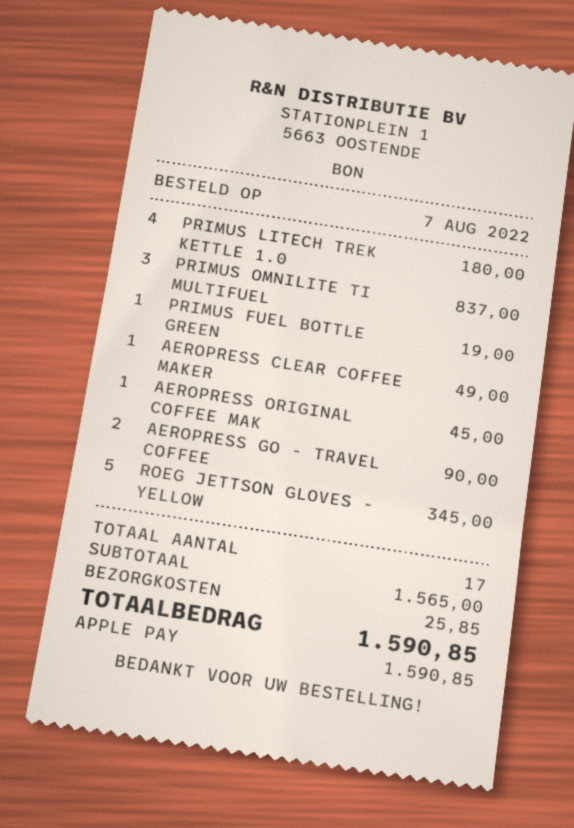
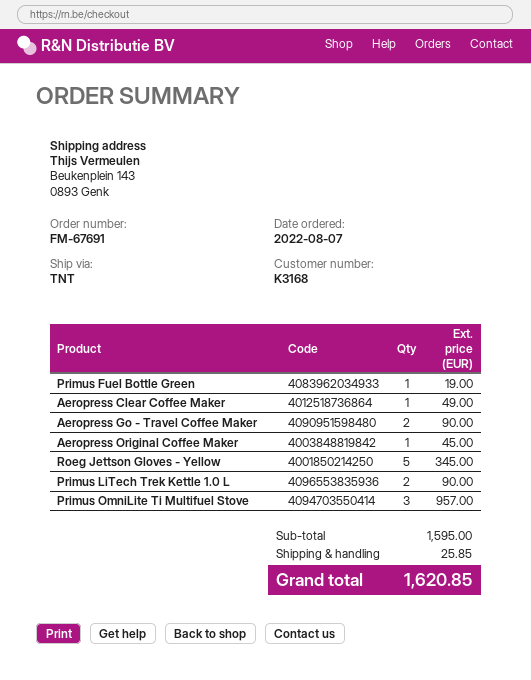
PRIMUS LITECH TREK KETTLE 1.0: 4 for 180.00 -> 2 for 90.00
PRIMUS OMNILITE TI MULTIFUEL: 3 for 837.00 -> 3 for 957.00
subtotal: 1565.00 -> 1595.00
total: 1590.85 -> 1620.85

